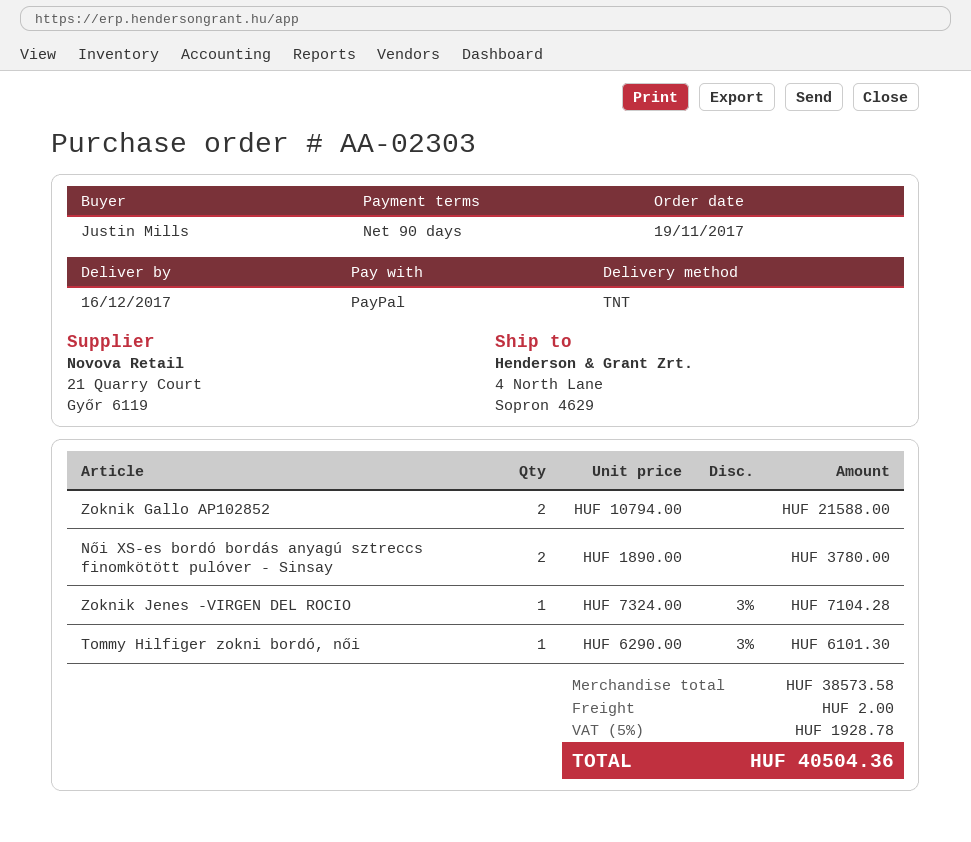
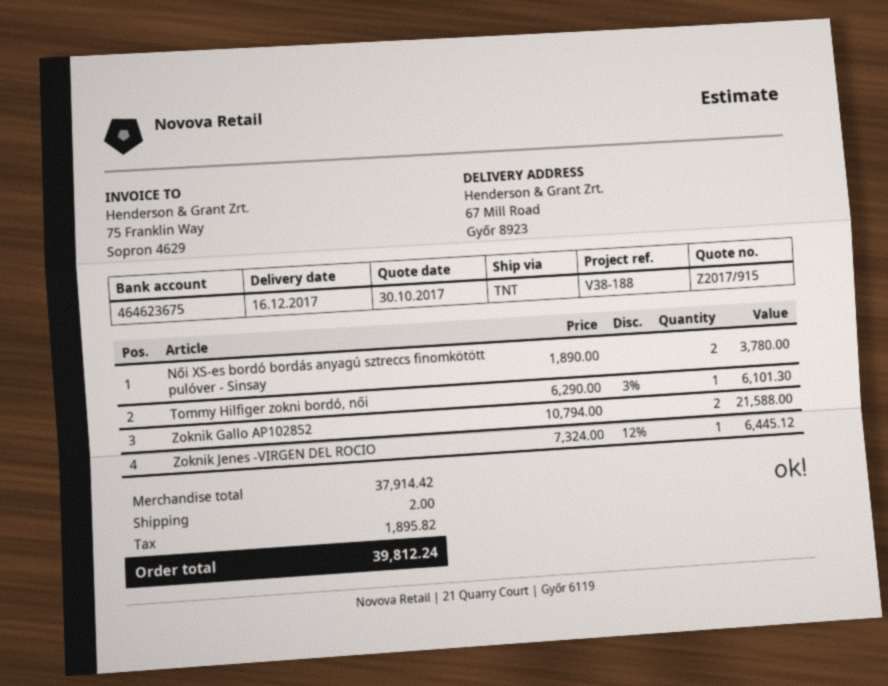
ship to: 4 North Lane, Sopron 4629 -> 67 Mill Road, Győr 8923
Zoknik Jenes -VIRGEN DEL ROCIO: 1 x 7324.00 - 3% = 7104.28 -> 1 x 7324.00 - 12% = 6445.12
subtotal: 38573.58 -> 37914.42
tax: 1928.78 -> 1895.82
total: 40504.36 -> 39812.24

